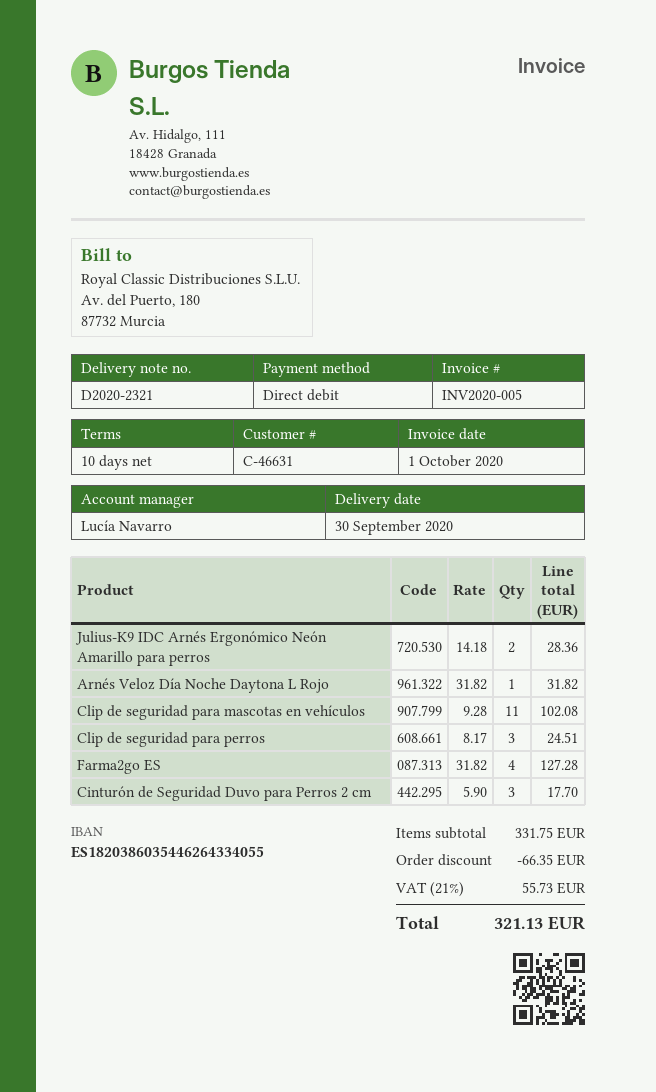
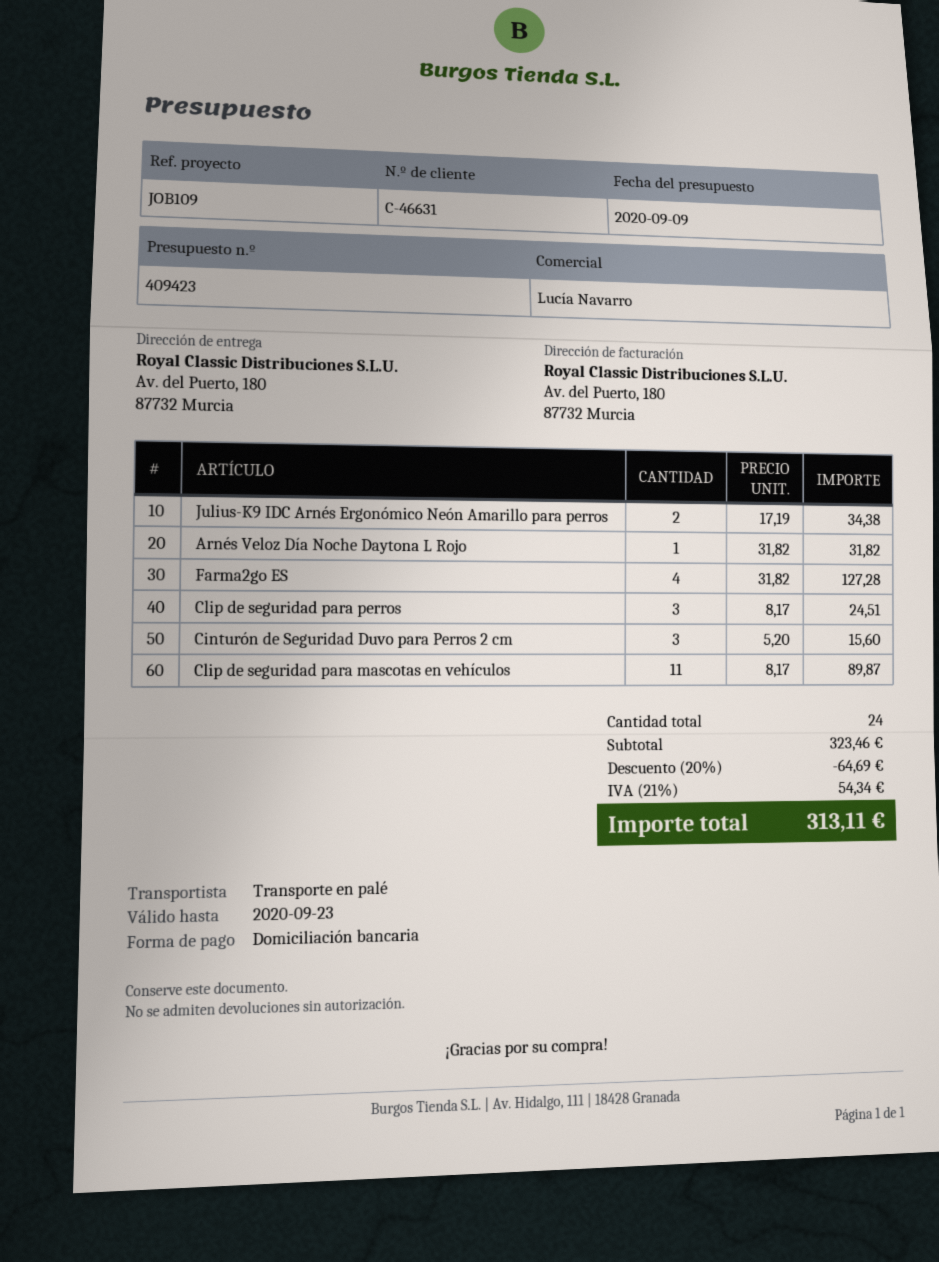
Julius-K9 IDC Arnés Ergonómico Neón Amarillo para perros: 2 x 14.18 = 28.36 -> 2 x 17.19 = 34.38
Clip de seguridad para mascotas en vehículos: 11 x 9.28 = 102.08 -> 11 x 8.17 = 89.87
Cinturón de Seguridad Duvo para Perros 2 cm: 3 x 5.90 = 17.70 -> 3 x 5.20 = 15.60
subtotal: 331.75 -> 323.46
discount: 66.35 -> 64.69
tax: 21% = 55.73 -> 21% = 54.34
total: 321.13 -> 313.11

